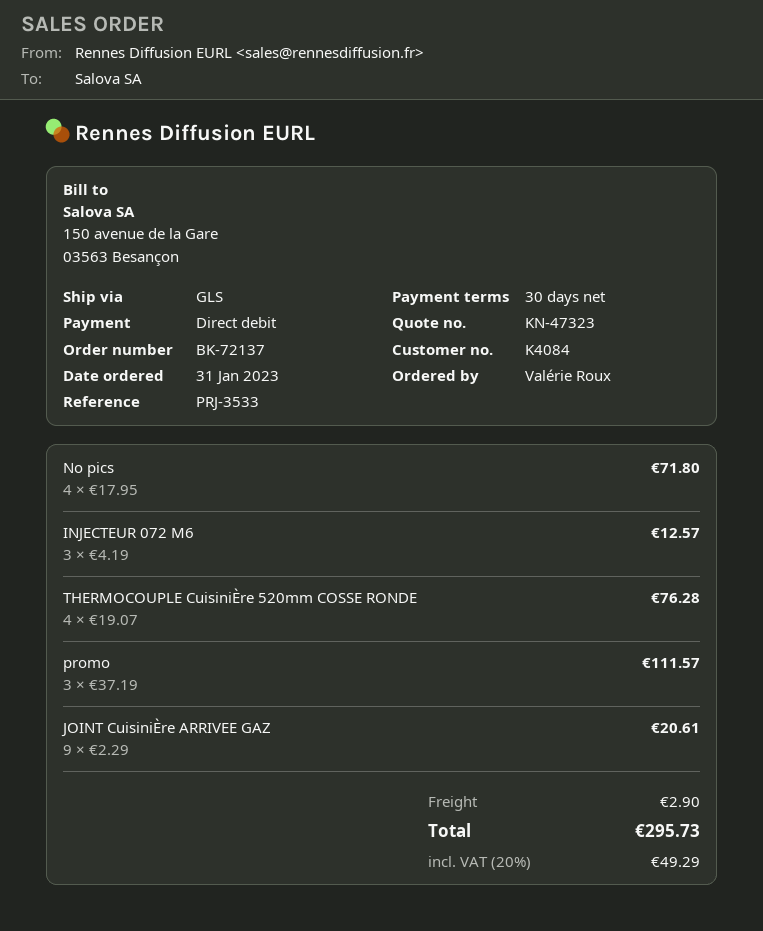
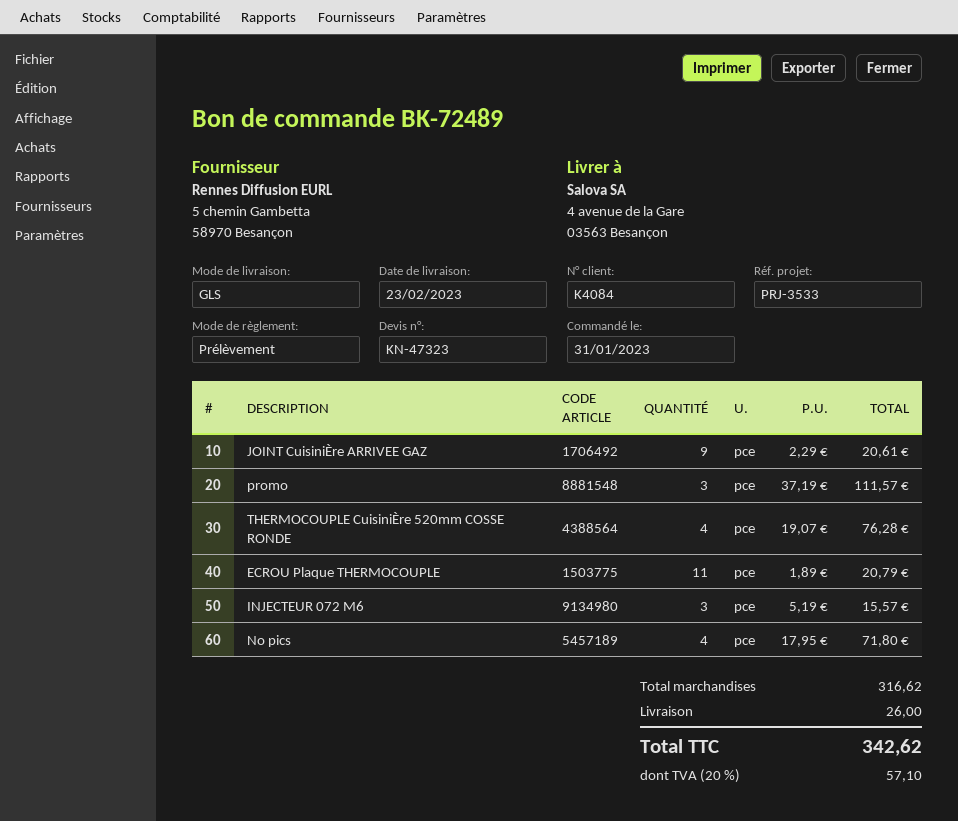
order number: BK-72137 -> BK-72489
INJECTEUR 072 M6: 3 x 4.19 = 12.57 -> 3 x 5.19 = 15.57
ECROU Plaque THERMOCOUPLE: none -> 11 x 1.89 = 20.79
shipping: 2.90 -> 26.00
tax: 20% = 49.29 -> 20% = 57.10
total: 295.73 -> 342.62

